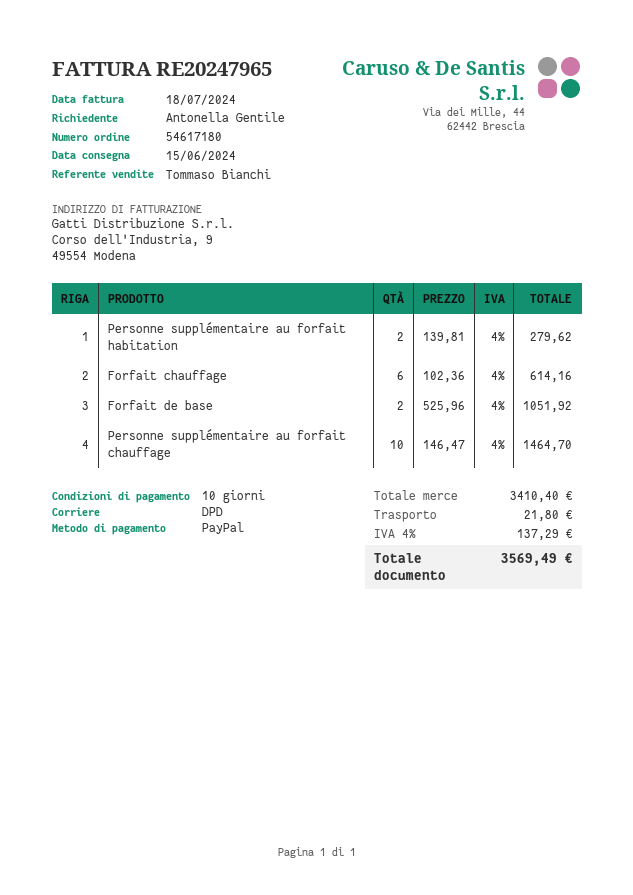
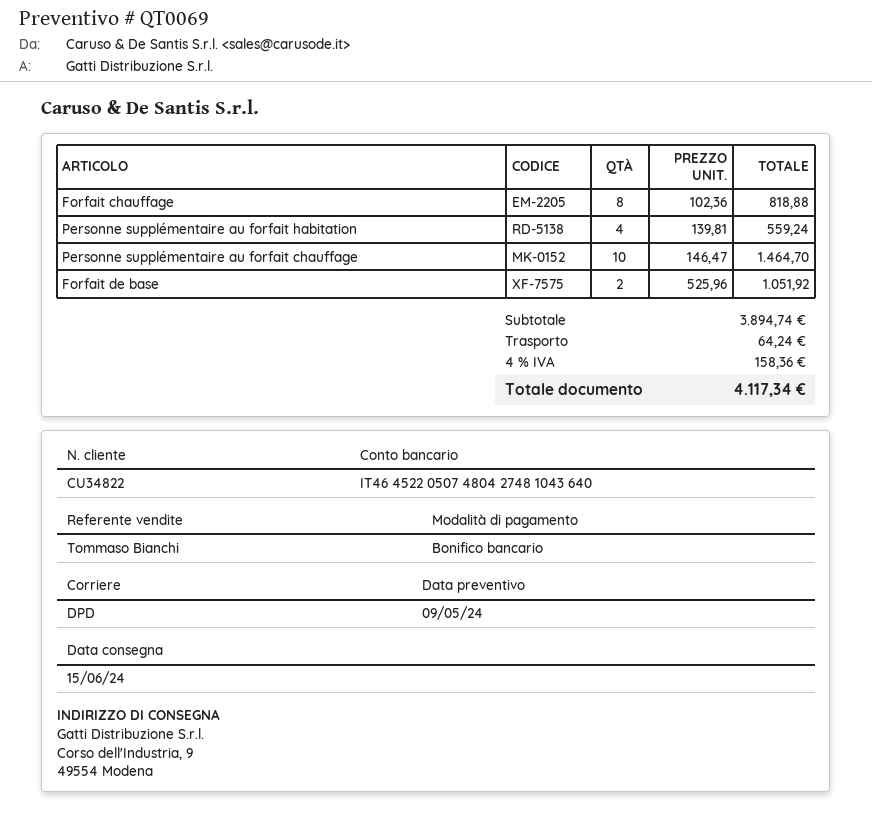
payment method: PayPal -> bank transfer
Personne supplémentaire au forfait habitation: 2 x 139.81 = 279.62 -> 4 x 139.81 = 559.24
Forfait chauffage: 6 x 102.36 = 614.16 -> 8 x 102.36 = 818.88
subtotal: 3410.40 -> 3894.74
shipping: 21.80 -> 64.24
tax: 4% = 137.29 -> 4% = 158.36
total: 3569.49 -> 4117.34

